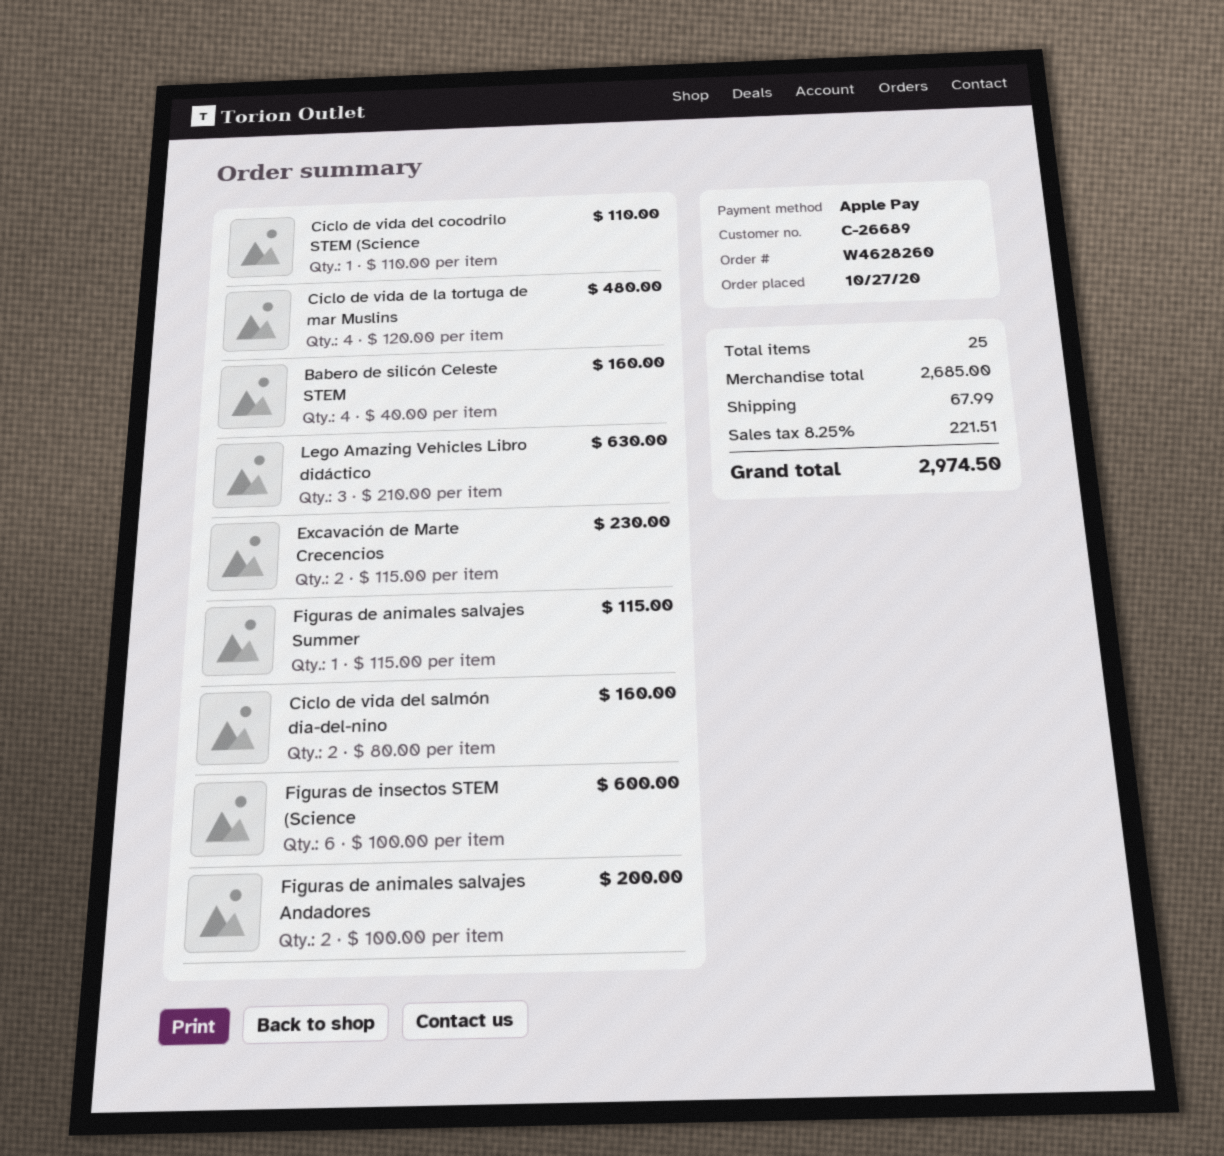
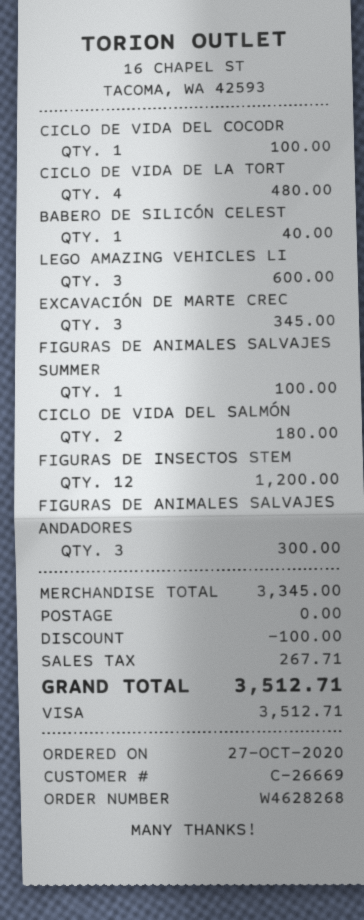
order number: W4628260 -> W4628268
customer number: C-26689 -> C-26669
payment method: Apple Pay -> Visa
Ciclo de vida del cocodrilo STEM (Science: 1 for 110.00 -> 1 for 100.00
Babero de silicón Celeste STEM: 4 for 160.00 -> 1 for 40.00
Lego Amazing Vehicles Libro didáctico: 3 for 630.00 -> 3 for 600.00
Excavación de Marte Crecencios: 2 for 230.00 -> 3 for 345.00
Figuras de animales salvajes Summer: 1 for 115.00 -> 1 for 100.00
Ciclo de vida del salmón dia-del-nino: 2 for 160.00 -> 2 for 180.00
Figuras de insectos STEM (Science: 6 for 600.00 -> 12 for 1200.00
Figuras de animales salvajes Andadores: 2 for 200.00 -> 3 for 300.00
subtotal: 2685.00 -> 3345.00
discount: none -> 100.00
shipping: 67.99 -> 0.00
tax: 221.51 -> 267.71
total: 2974.50 -> 3512.71

